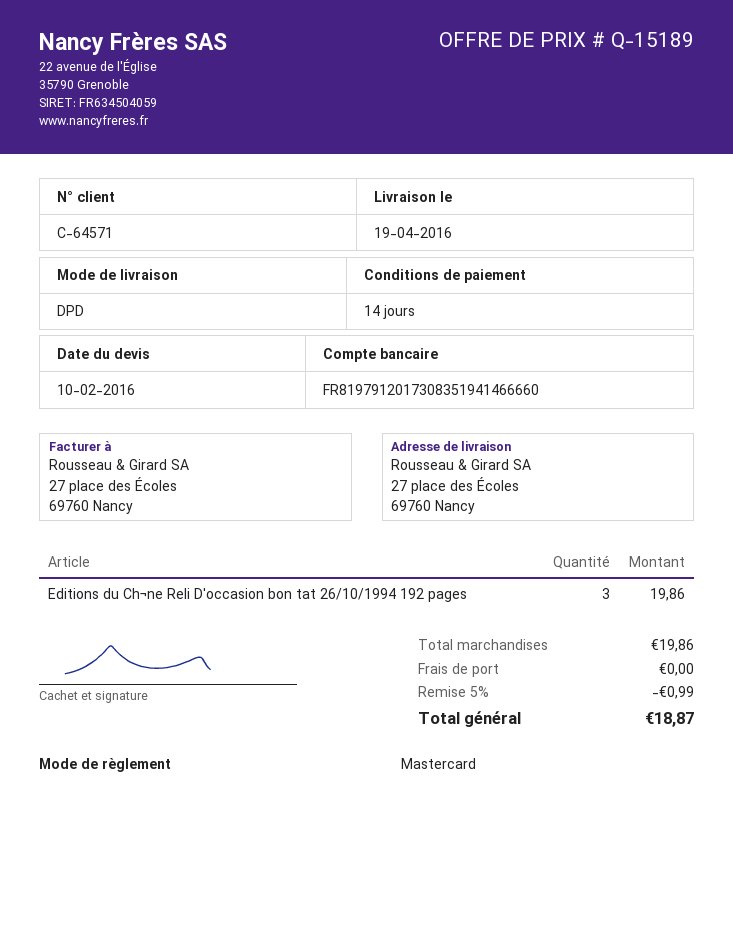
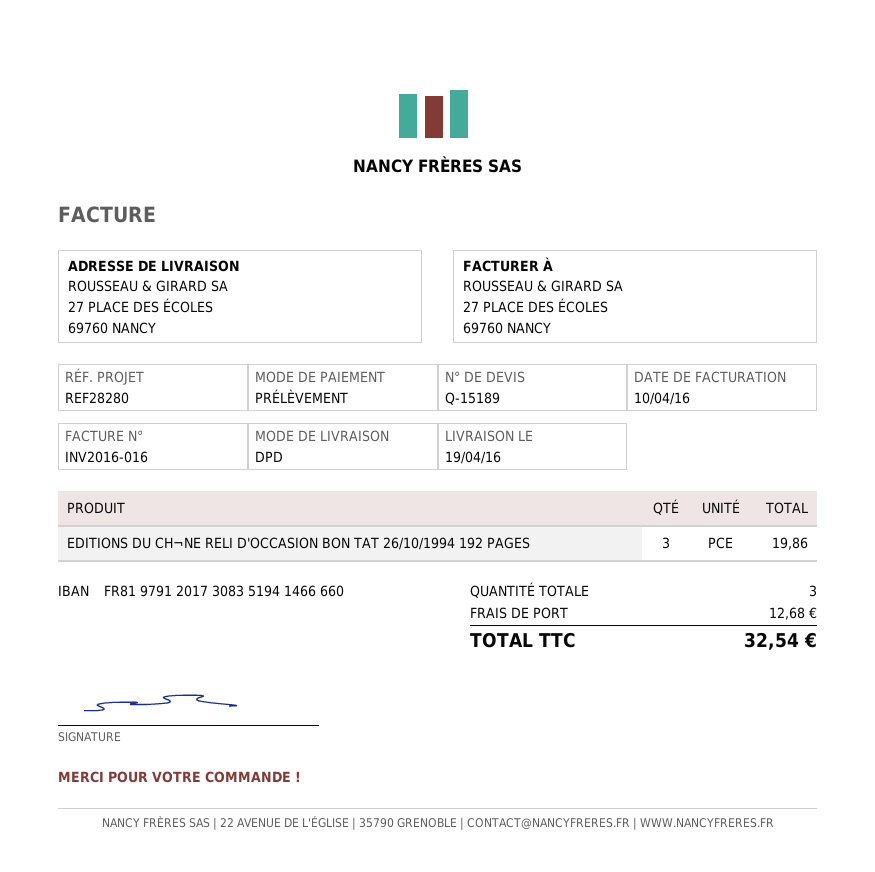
payment method: Mastercard -> direct debit
discount: 5% = 0.99 -> none
shipping: 0.00 -> 12.68
total: 18.87 -> 32.54

